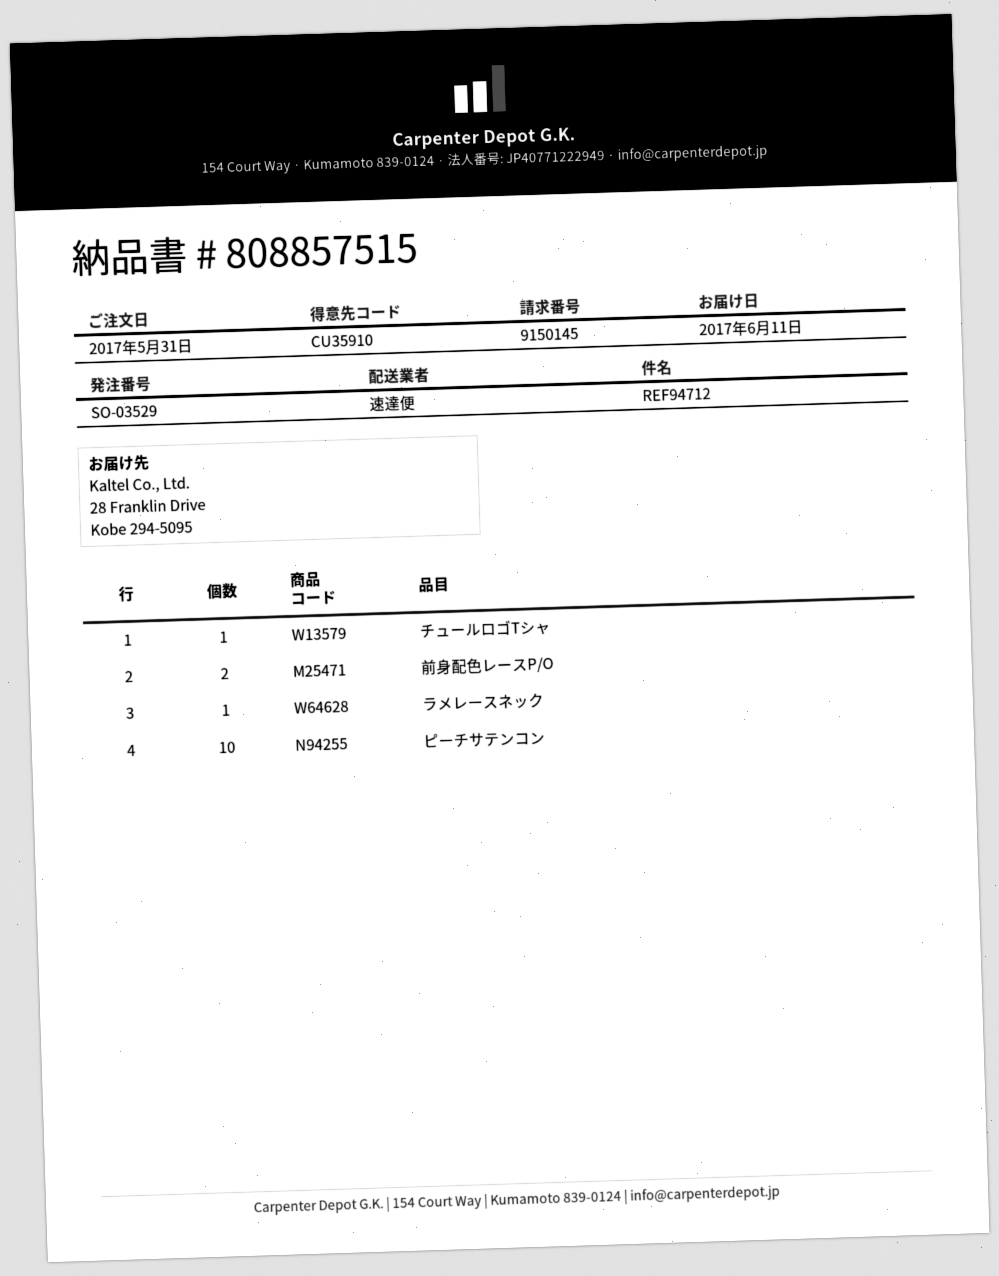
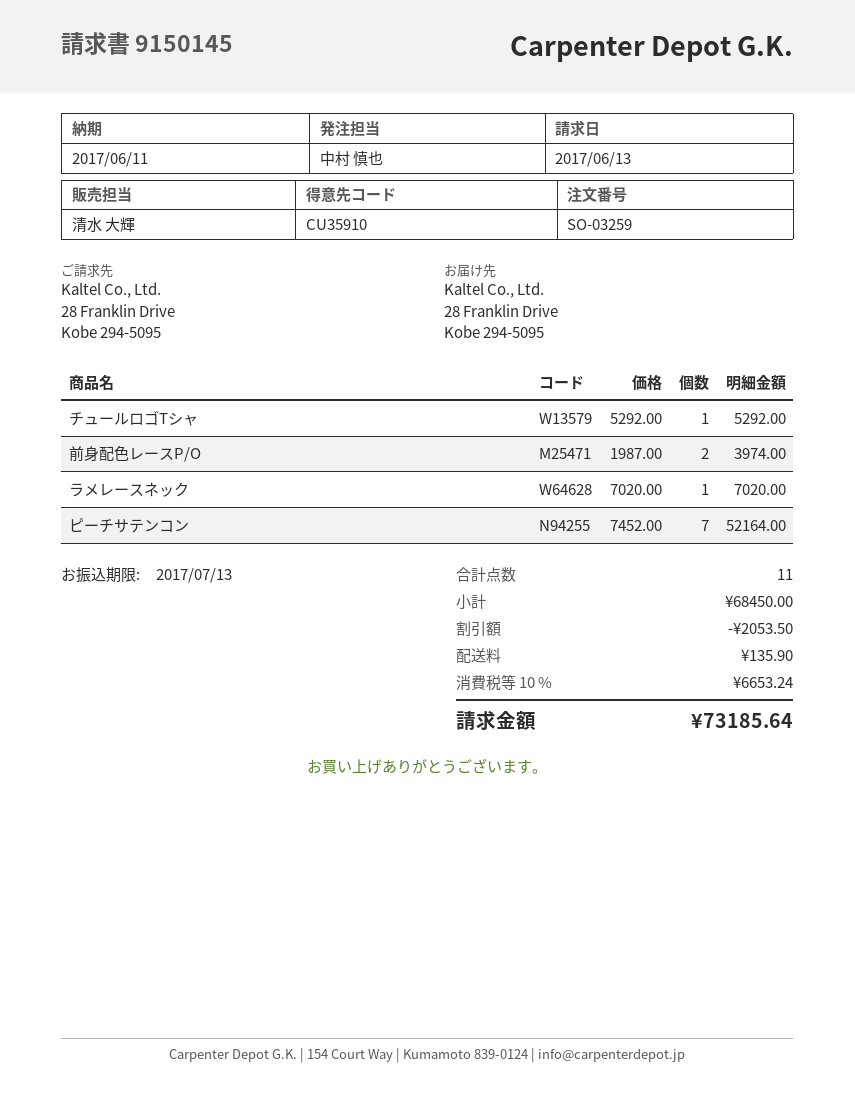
order number: SO-03529 -> SO-03259
ピーチサテンコン: 10 -> 7

